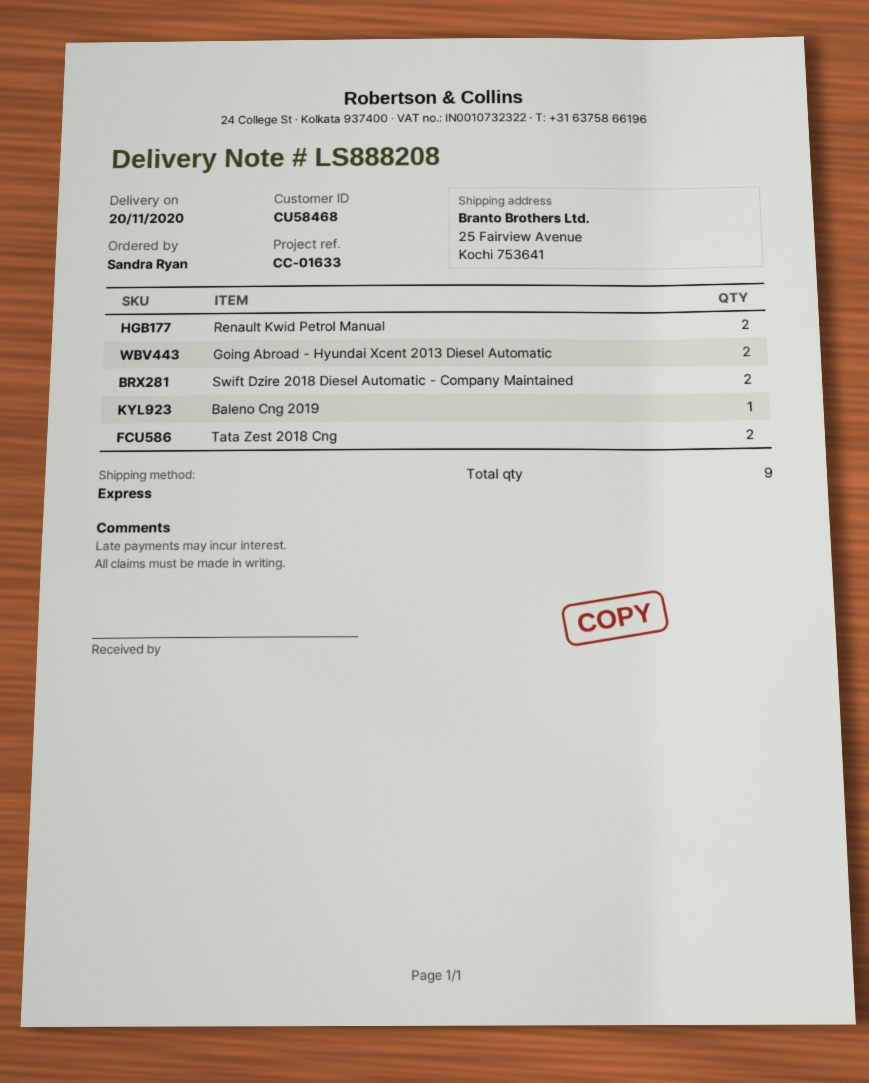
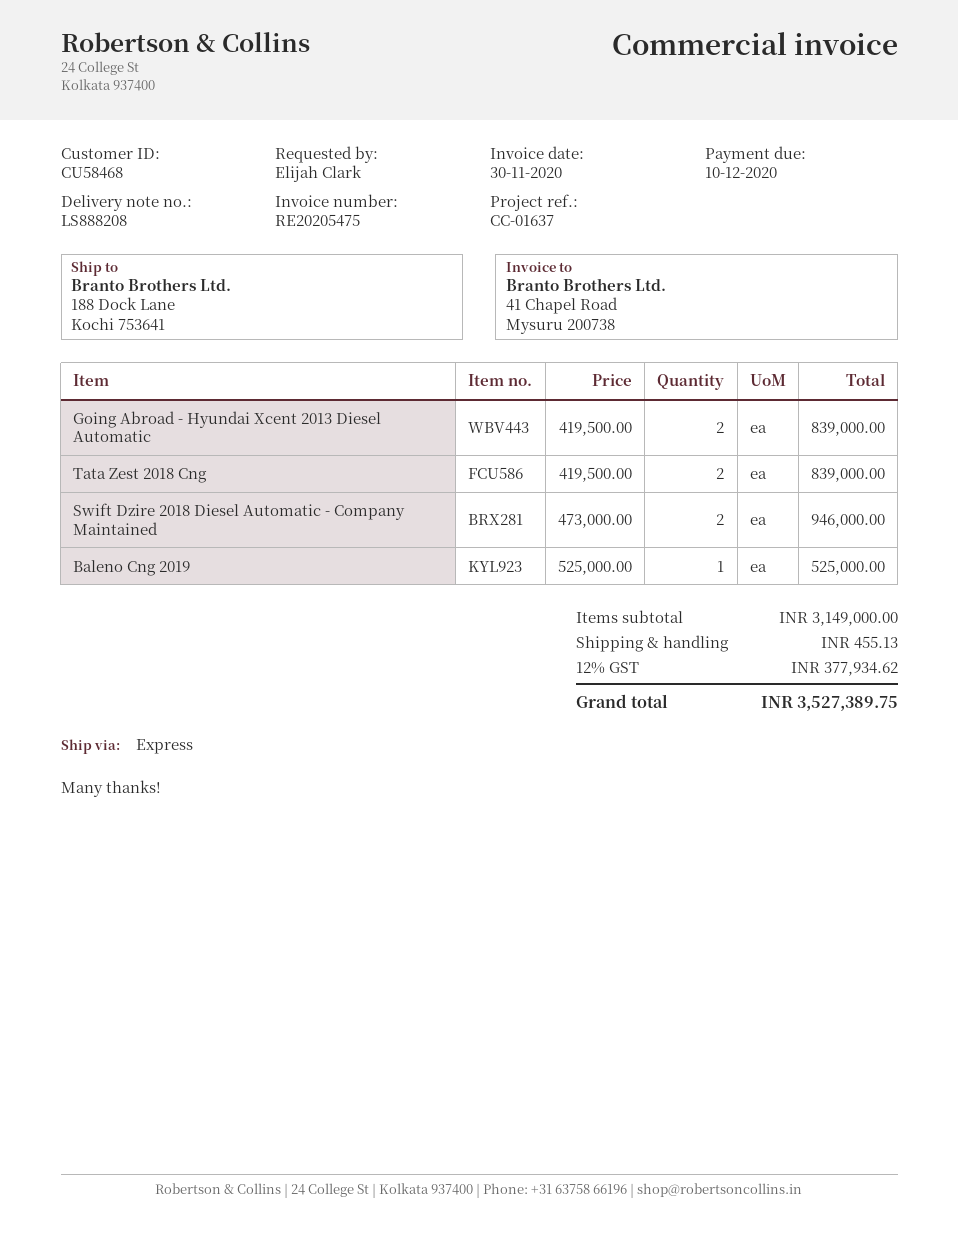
reference: CC-01633 -> CC-01637
ordered by: Sandra Ryan -> Elijah Clark
ship to: 25 Fairview Avenue, Kochi 753641 -> 188 Dock Lane, Kochi 753641
Renault Kwid Petrol Manual: 2 -> none

